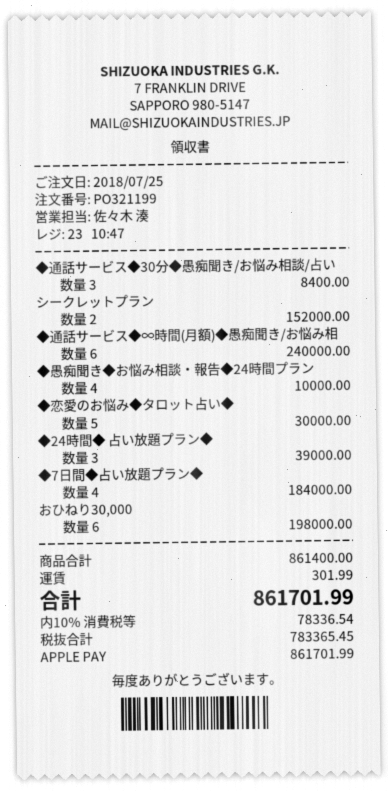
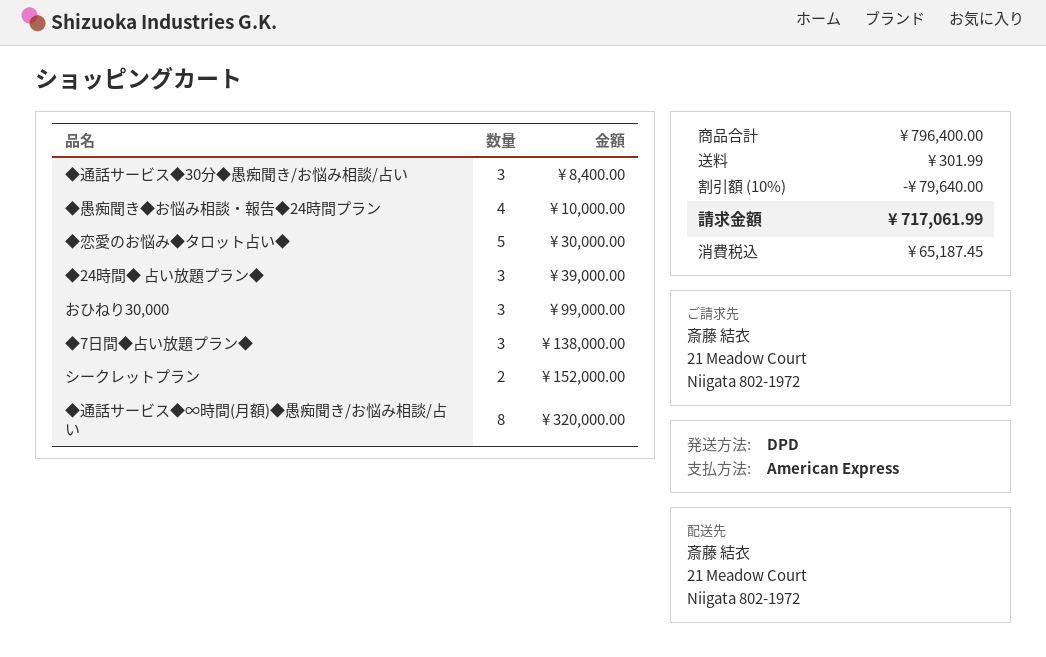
payment method: Apple Pay -> American Express
◆通話サービス◆∞時間(月額)◆愚痴聞き/お悩み相: 6 for 240000.00 -> 8 for 320000.00
◆7日間◆占い放題プラン◆: 4 for 184000.00 -> 3 for 138000.00
おひねり30,000: 6 for 198000.00 -> 3 for 99000.00
subtotal: 861400.00 -> 796400.00
discount: none -> 10% = 79640.00
tax: 78336.54 -> 65187.45
total: 861701.99 -> 717061.99

